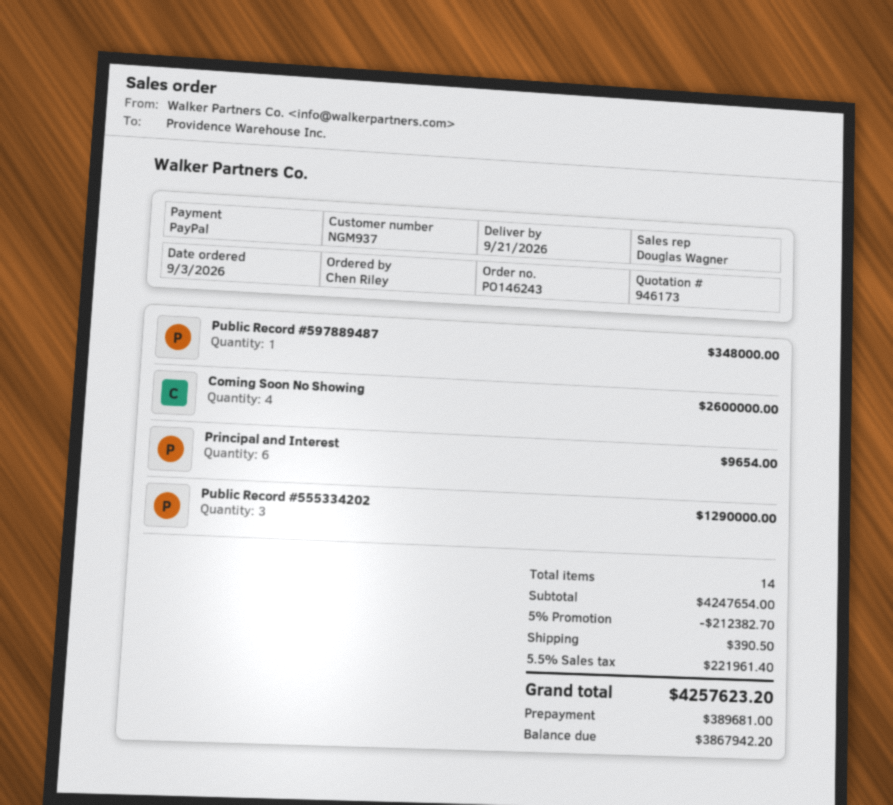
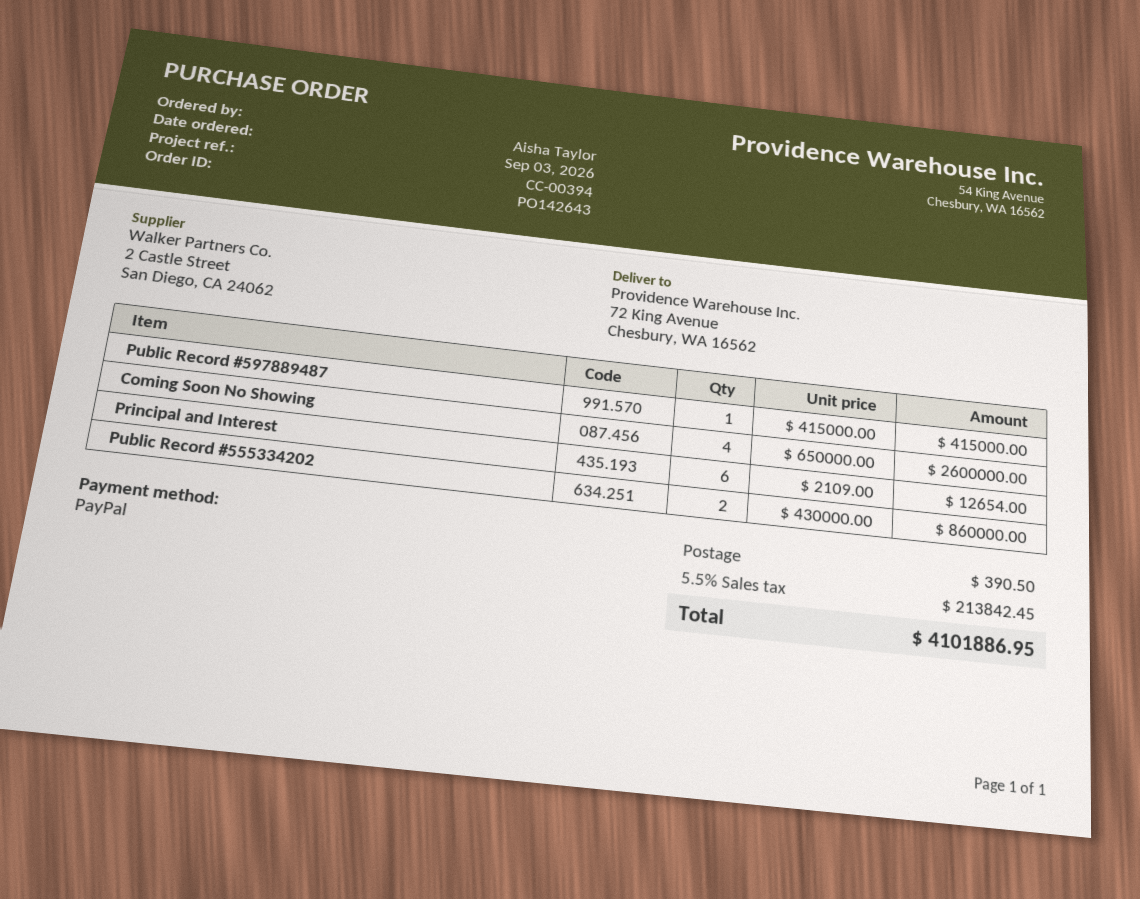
order number: PO146243 -> PO142643
ordered by: Chen Riley -> Aisha Taylor
Public Record #597889487: 1 for 348000.00 -> 1 for 415000.00
Principal and Interest: 6 for 9654.00 -> 6 for 12654.00
Public Record #555334202: 3 for 1290000.00 -> 2 for 860000.00
discount: 5% = 212382.70 -> none
tax: 5.5% = 221961.40 -> 5.5% = 213842.45
total: 4257623.20 -> 4101886.95

